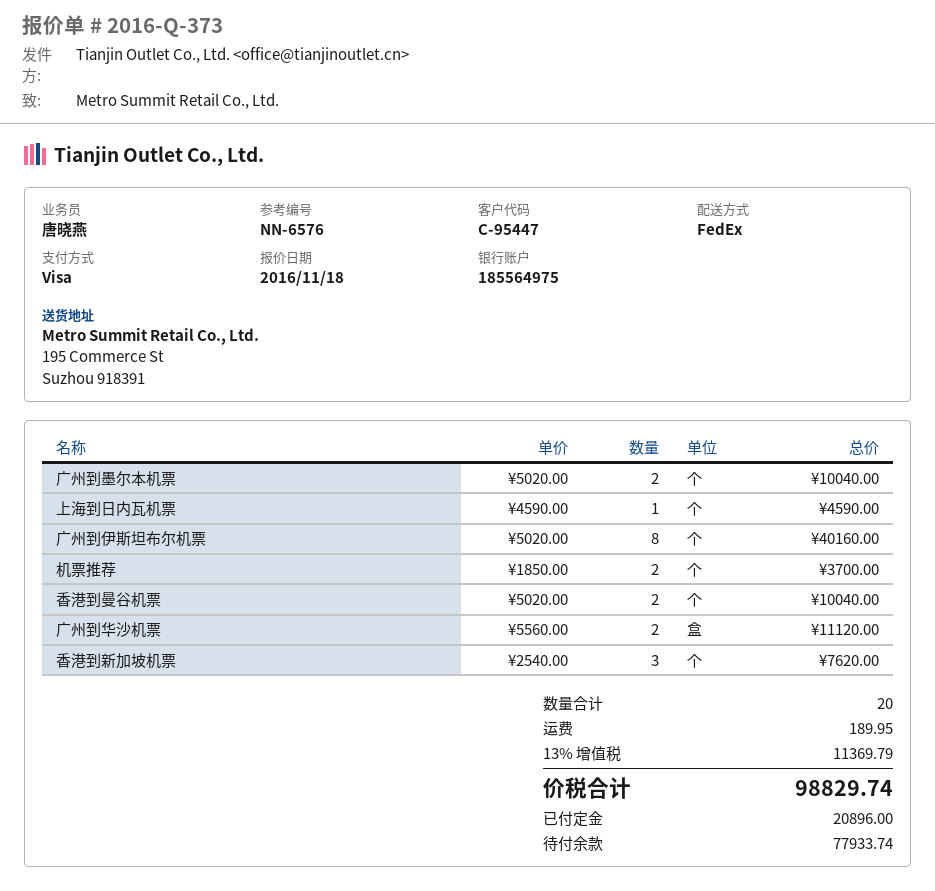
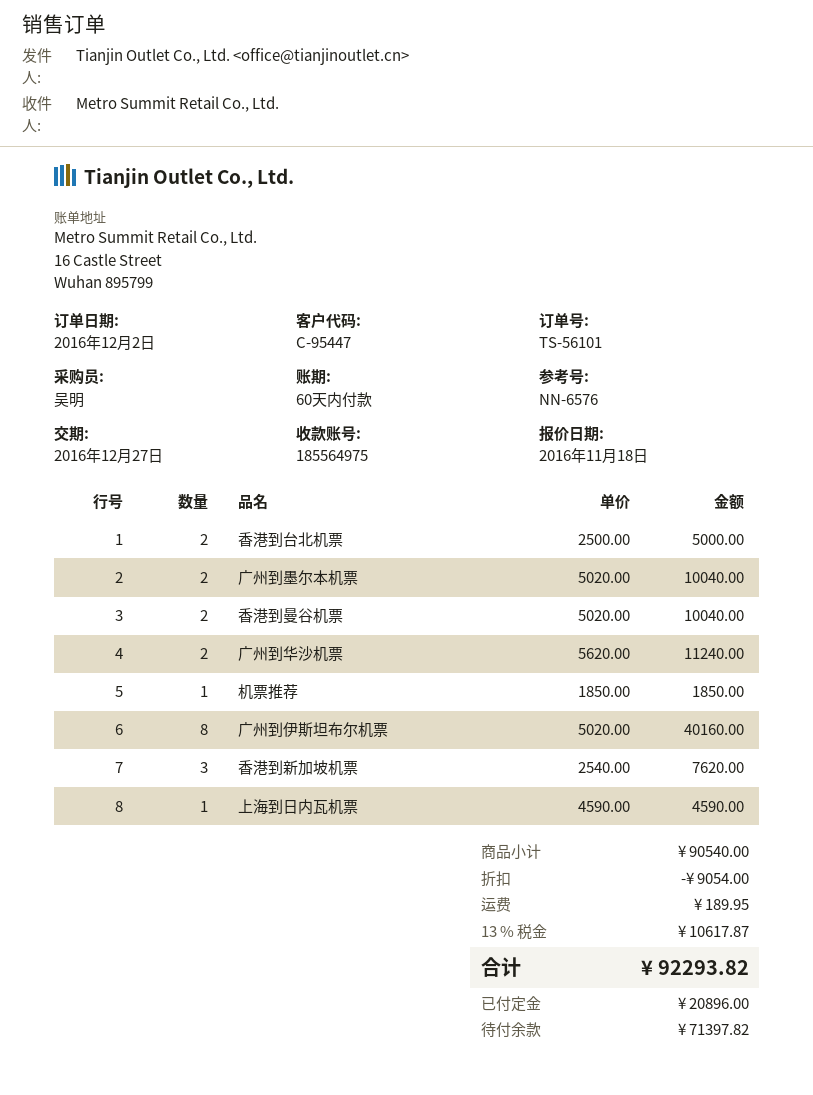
机票推荐: 2 x 1850.00 = 3700.00 -> 1 x 1850.00 = 1850.00
广州到华沙机票: 2 x 5560.00 = 11120.00 -> 2 x 5620.00 = 11240.00
香港到台北机票: none -> 2 x 2500.00 = 5000.00
discount: none -> 9054.00
tax: 13% = 11369.79 -> 13% = 10617.87
total: 98829.74 -> 92293.82
balance: 77933.74 -> 71397.82

